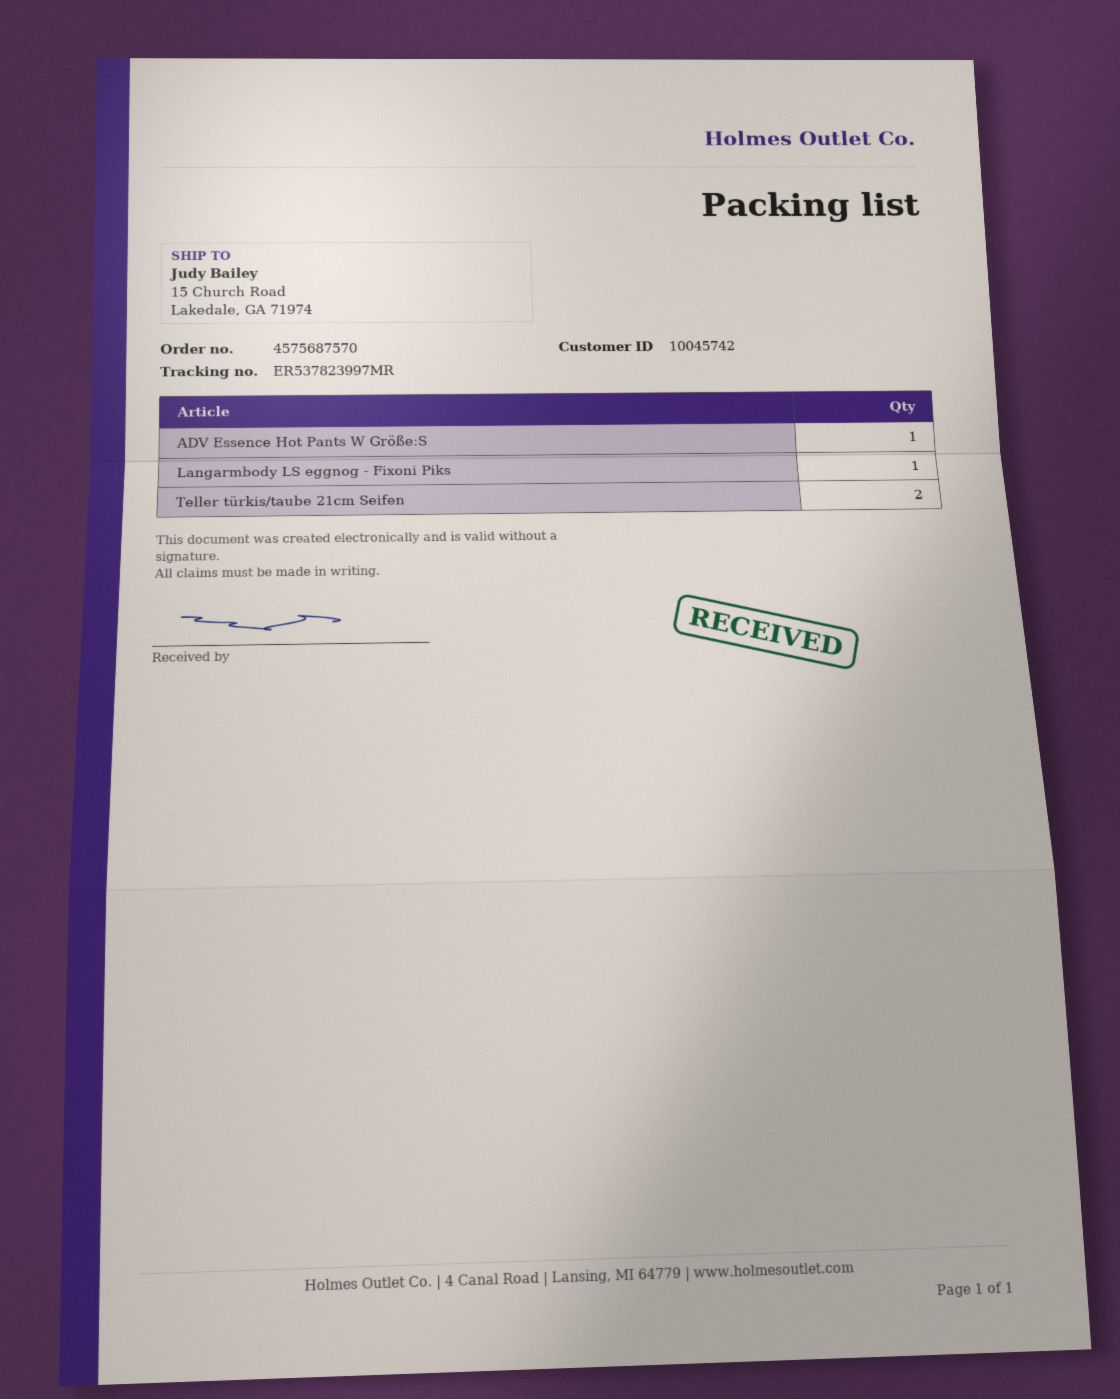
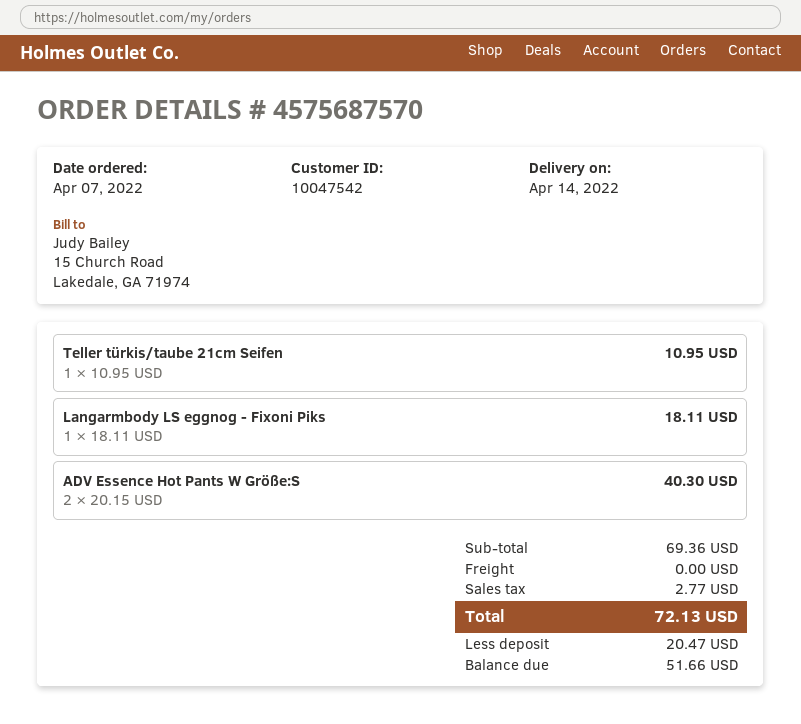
customer number: 10045742 -> 10047542
ADV Essence Hot Pants W Größe:S: 1 -> 2
Teller türkis/taube 21cm Seifen: 2 -> 1

